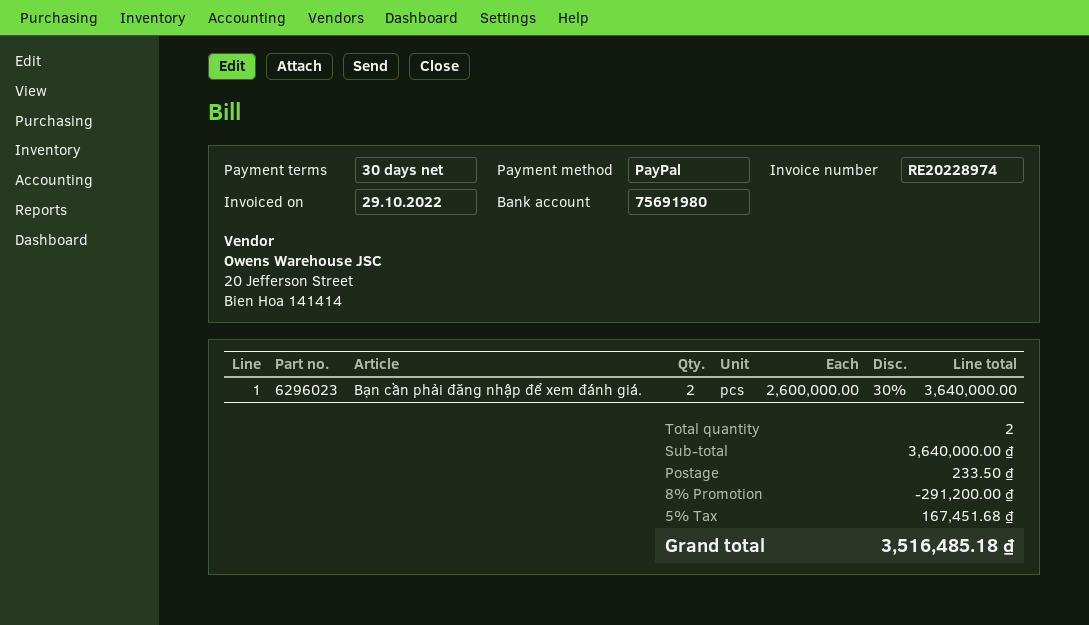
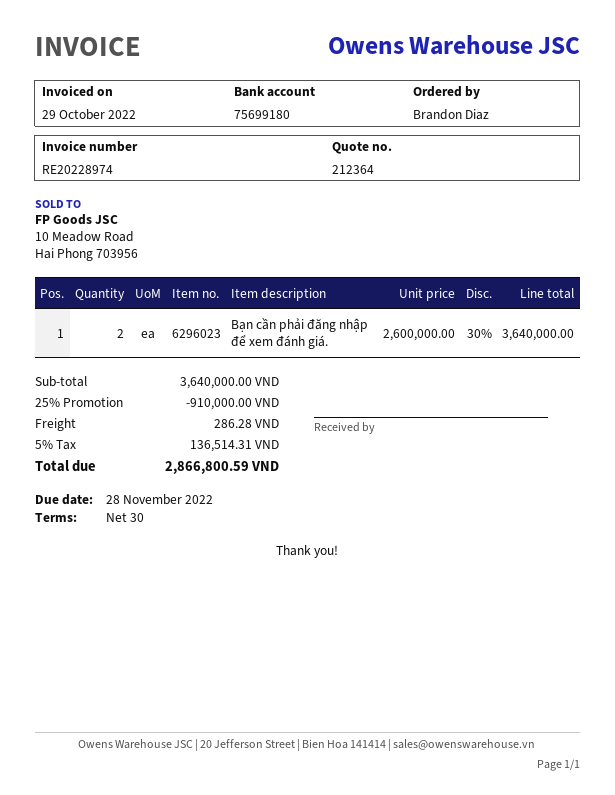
bank account: 75691980 -> 75699180
discount: 8% = 291200.00 -> 25% = 910000.00
shipping: 233.50 -> 286.28
tax: 5% = 167451.68 -> 5% = 136514.31
total: 3516485.18 -> 2866800.59

